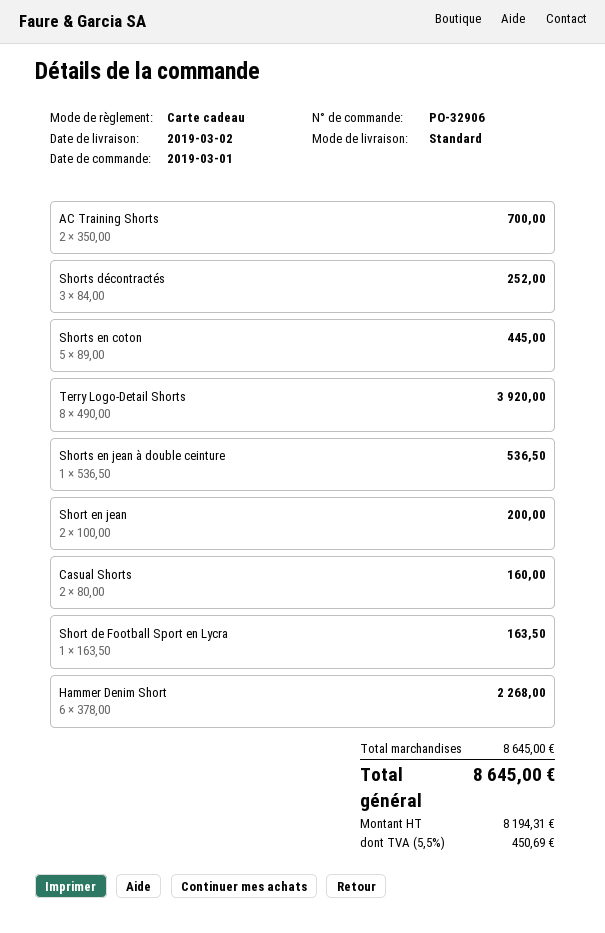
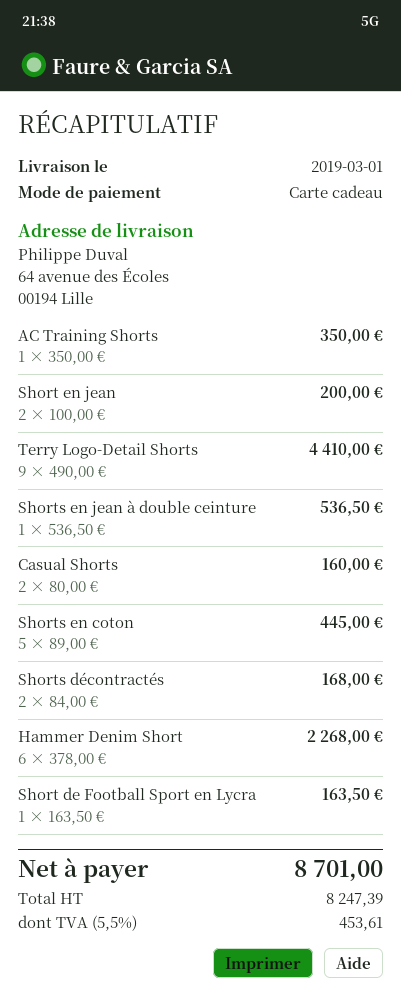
delivery date: 2019-03-02 -> 2019-03-01
AC Training Shorts: 2 x 350.00 = 700.00 -> 1 x 350.00 = 350.00
Shorts décontractés: 3 x 84.00 = 252.00 -> 2 x 84.00 = 168.00
Terry Logo-Detail Shorts: 8 x 490.00 = 3920.00 -> 9 x 490.00 = 4410.00
net: 8194.31 -> 8247.39
tax: 5.5% = 450.69 -> 5.5% = 453.61
total: 8645.00 -> 8701.00

